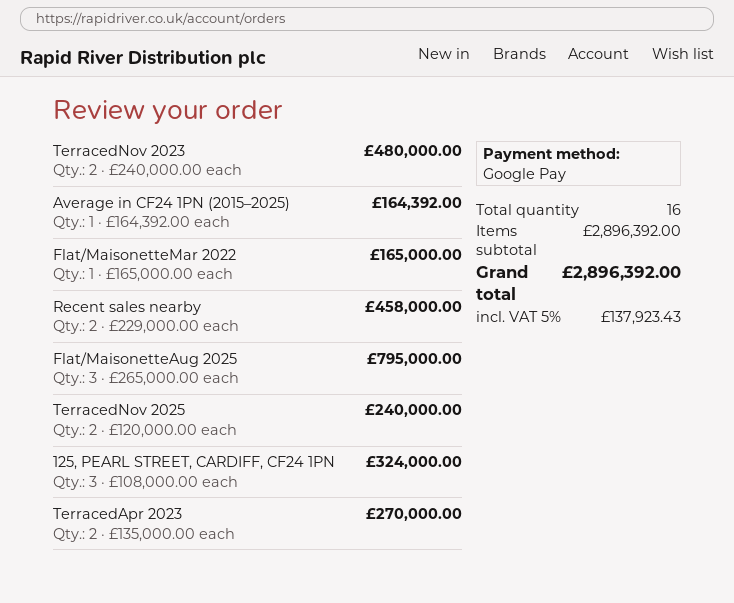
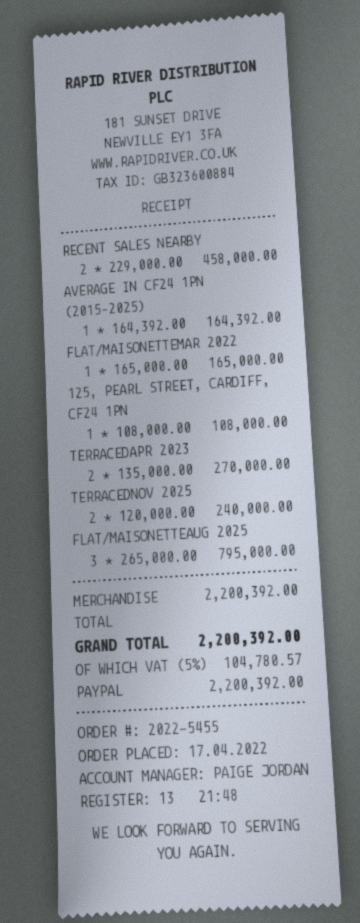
payment method: Google Pay -> PayPal
TerracedNov 2023: 2 x 240000.00 = 480000.00 -> none
125, PEARL STREET, CARDIFF, CF24 1PN: 3 x 108000.00 = 324000.00 -> 1 x 108000.00 = 108000.00
subtotal: 2896392.00 -> 2200392.00
tax: 5% = 137923.43 -> 5% = 104780.57
total: 2896392.00 -> 2200392.00

